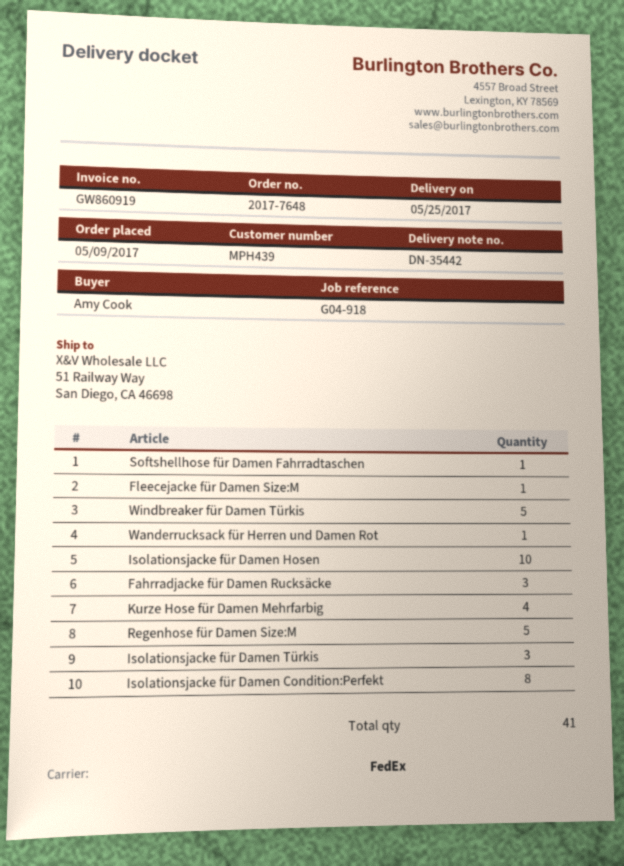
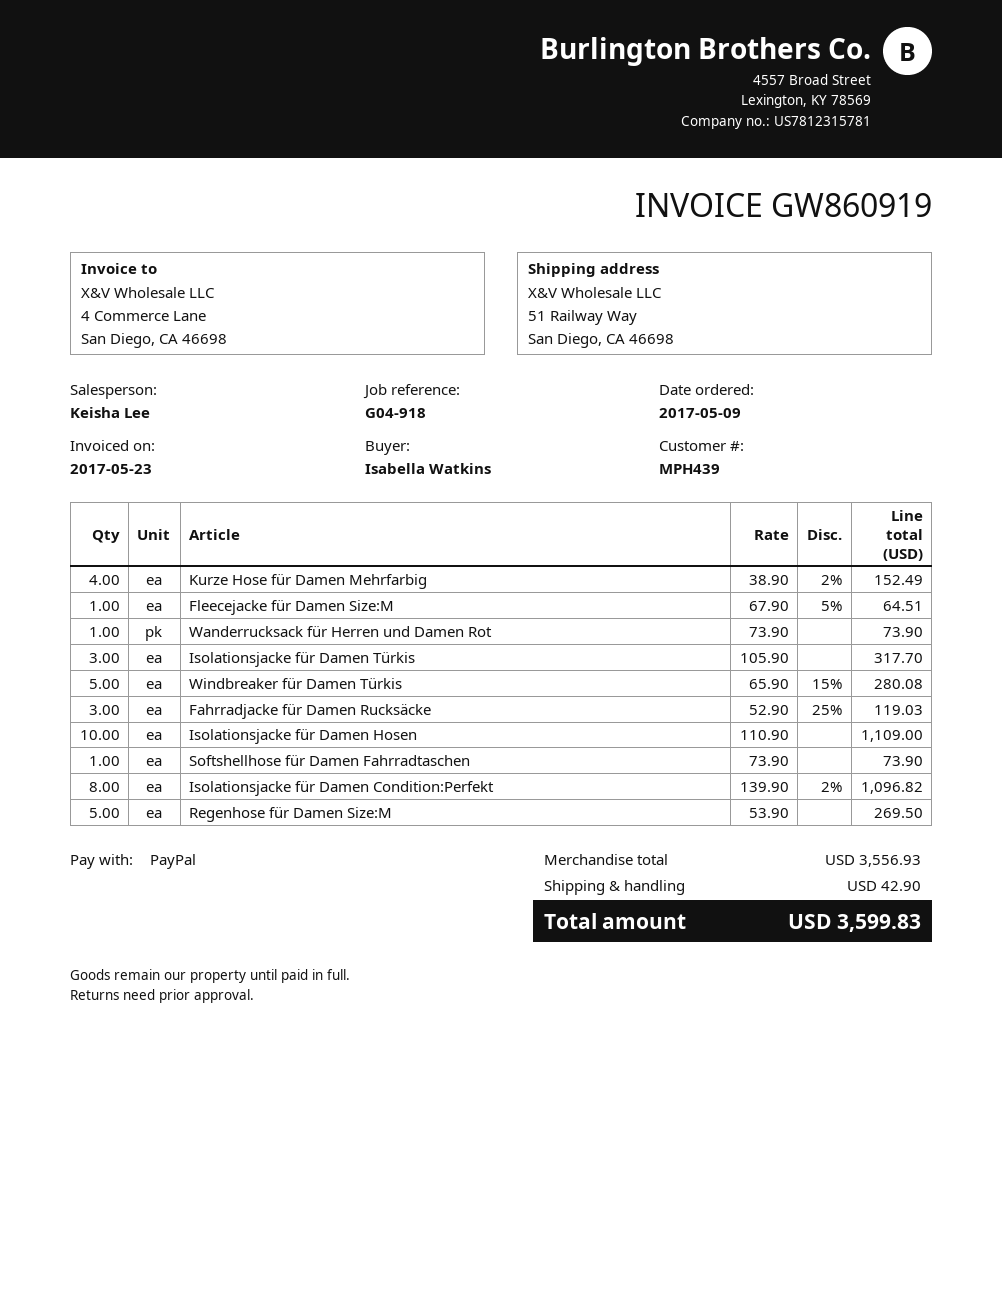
ordered by: Amy Cook -> Isabella Watkins

